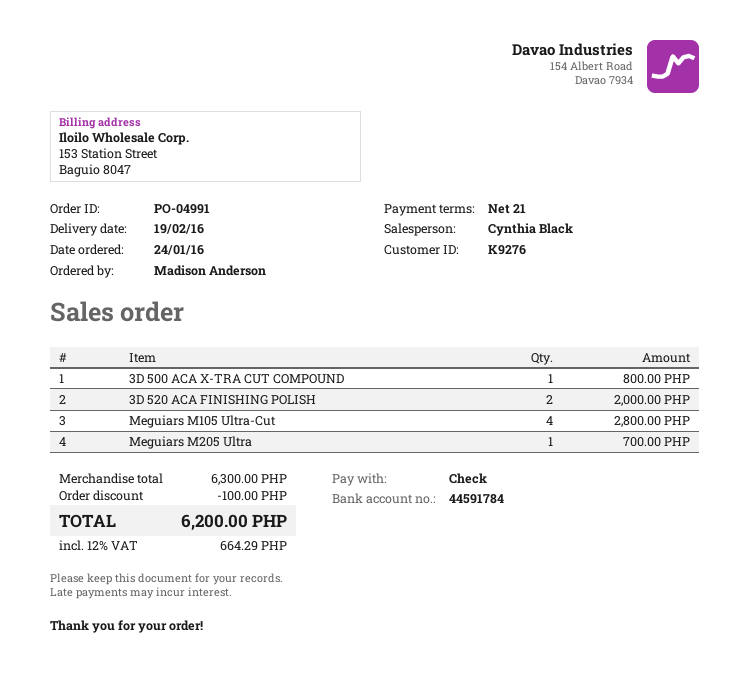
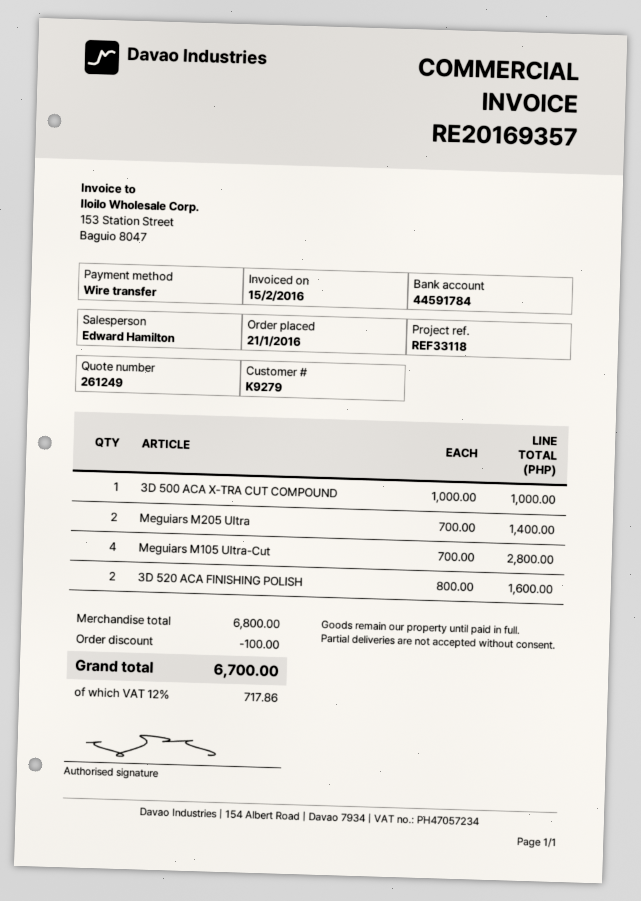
order date: 2016-01-24 -> 2016-01-21
customer number: K9276 -> K9279
sales rep: Cynthia Black -> Edward Hamilton
payment method: cheque -> bank transfer
3D 500 ACA X-TRA CUT COMPOUND: 1 for 800.00 -> 1 for 1000.00
3D 520 ACA FINISHING POLISH: 2 for 2000.00 -> 2 for 1600.00
Meguiars M205 Ultra: 1 for 700.00 -> 2 for 1400.00
subtotal: 6300.00 -> 6800.00
tax: 12% = 664.29 -> 12% = 717.86
total: 6200.00 -> 6700.00

